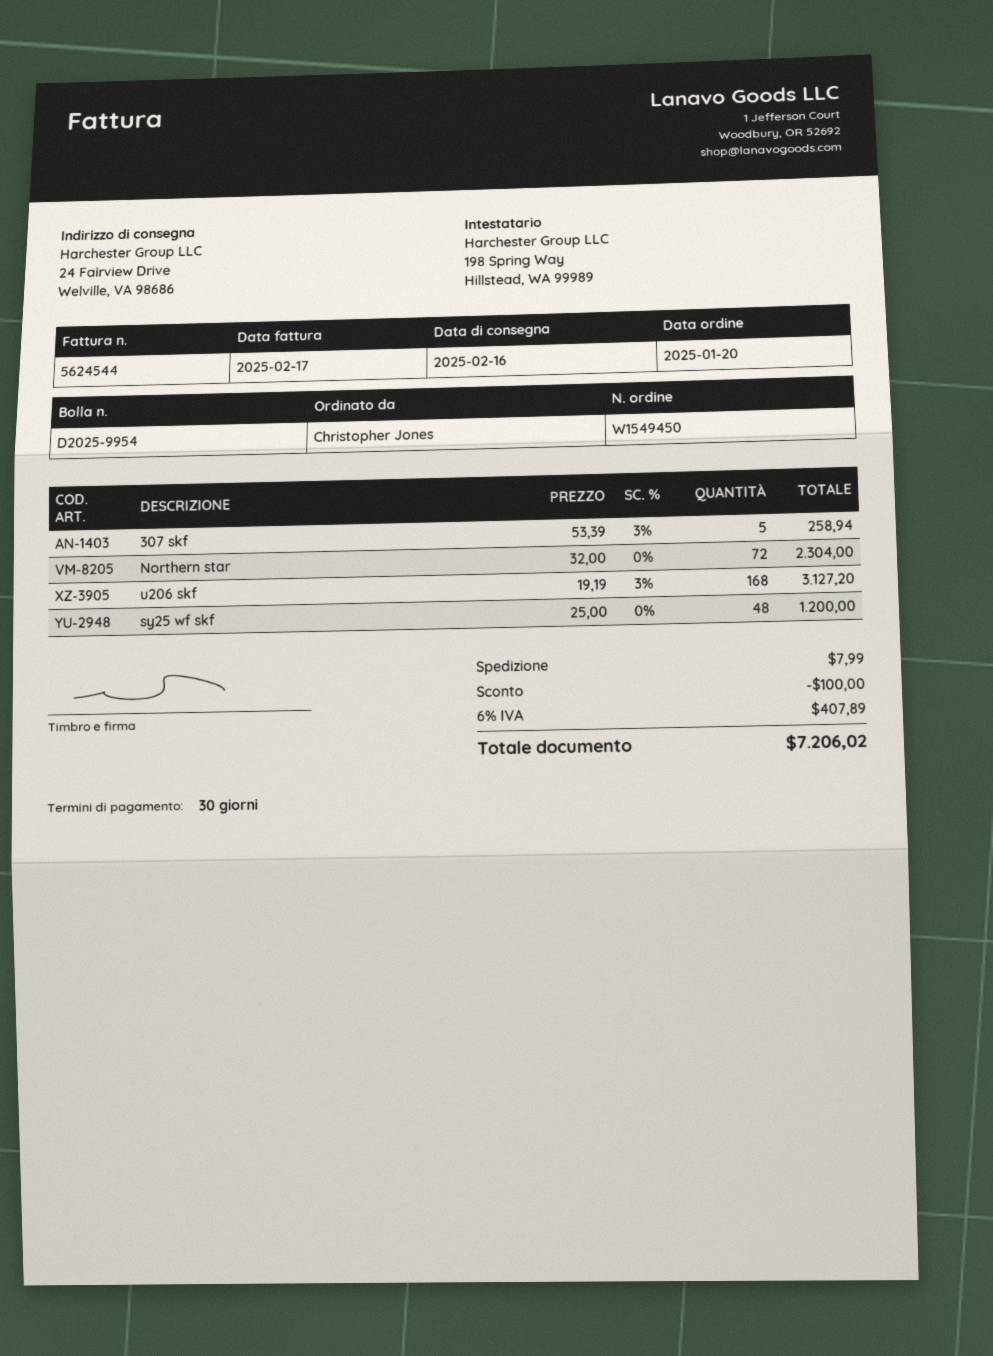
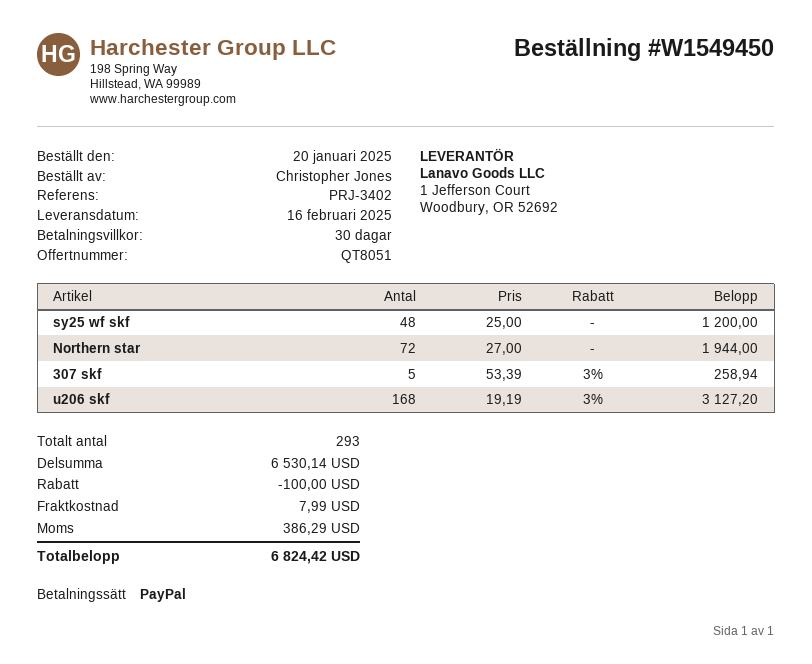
Northern star: 72 x 32.00 = 2304.00 -> 72 x 27.00 = 1944.00
tax: 407.89 -> 386.29
total: 7206.02 -> 6824.42

